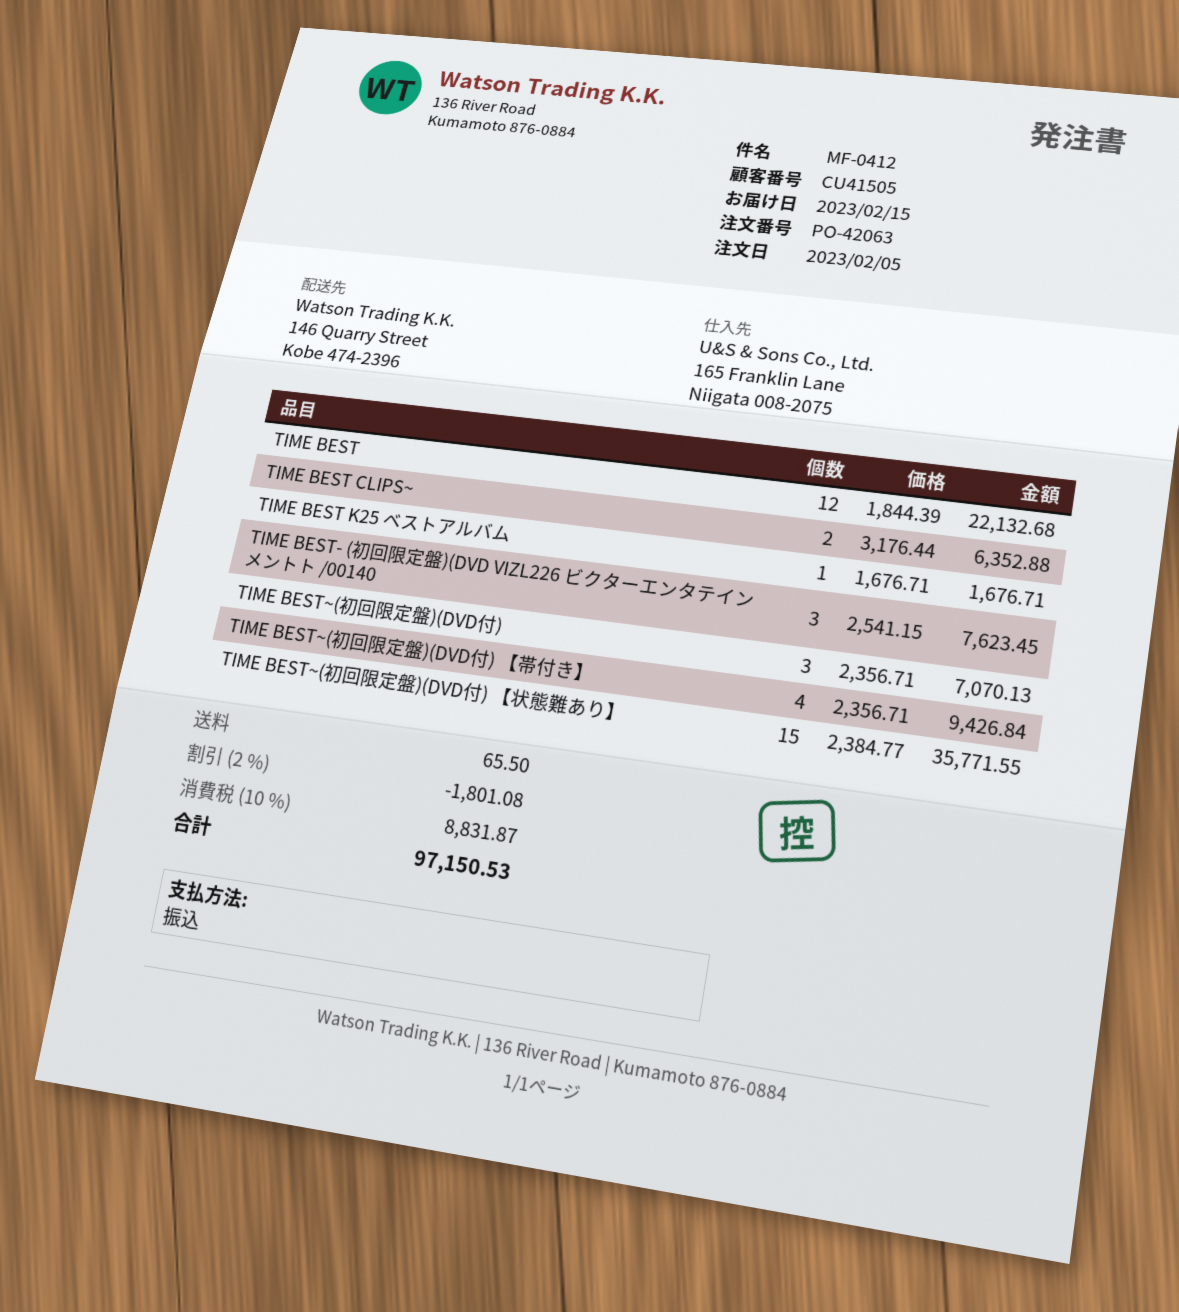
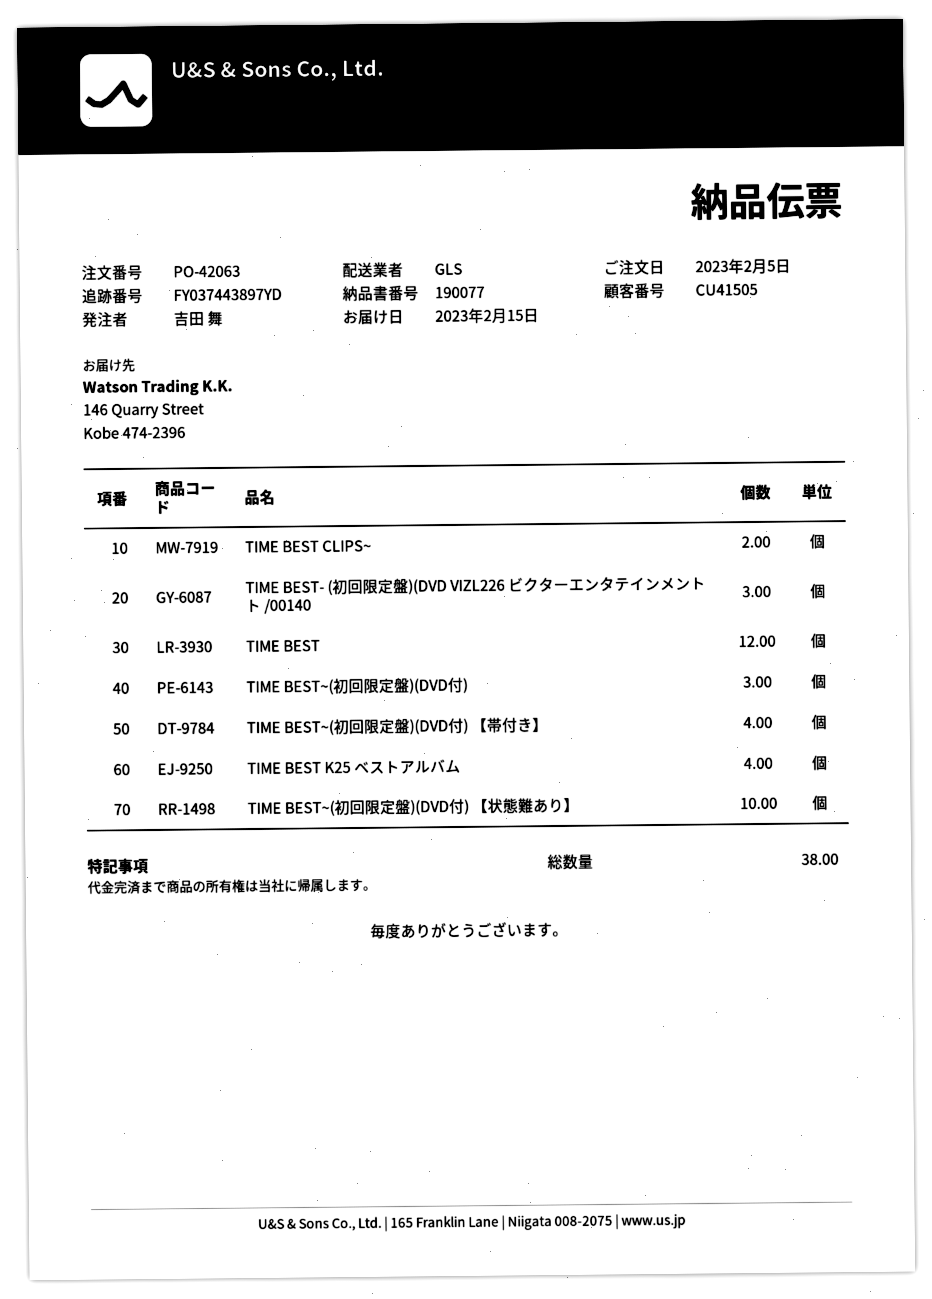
TIME BEST K25 ベストアルバム: 1 -> 4
TIME BEST~(初回限定盤)(DVD付) 【状態難あり】: 15 -> 10

